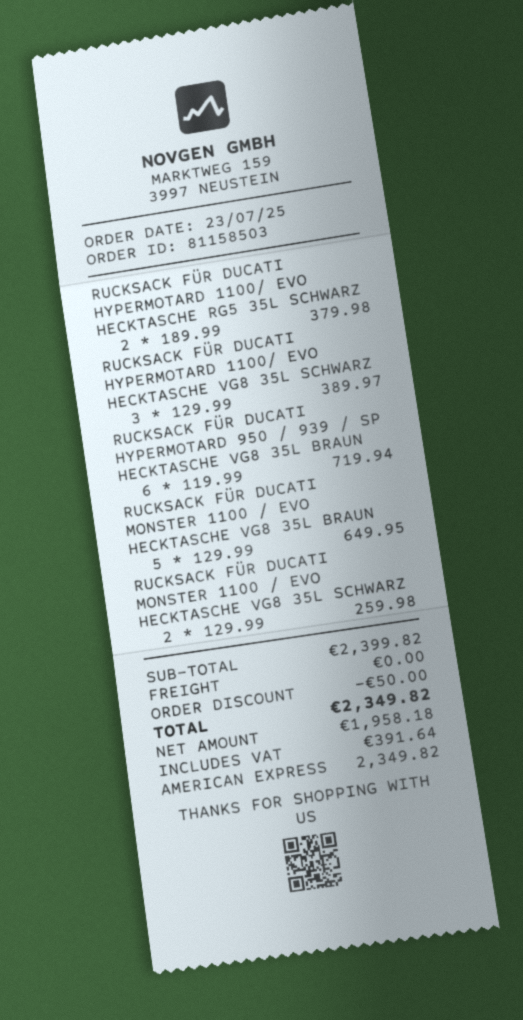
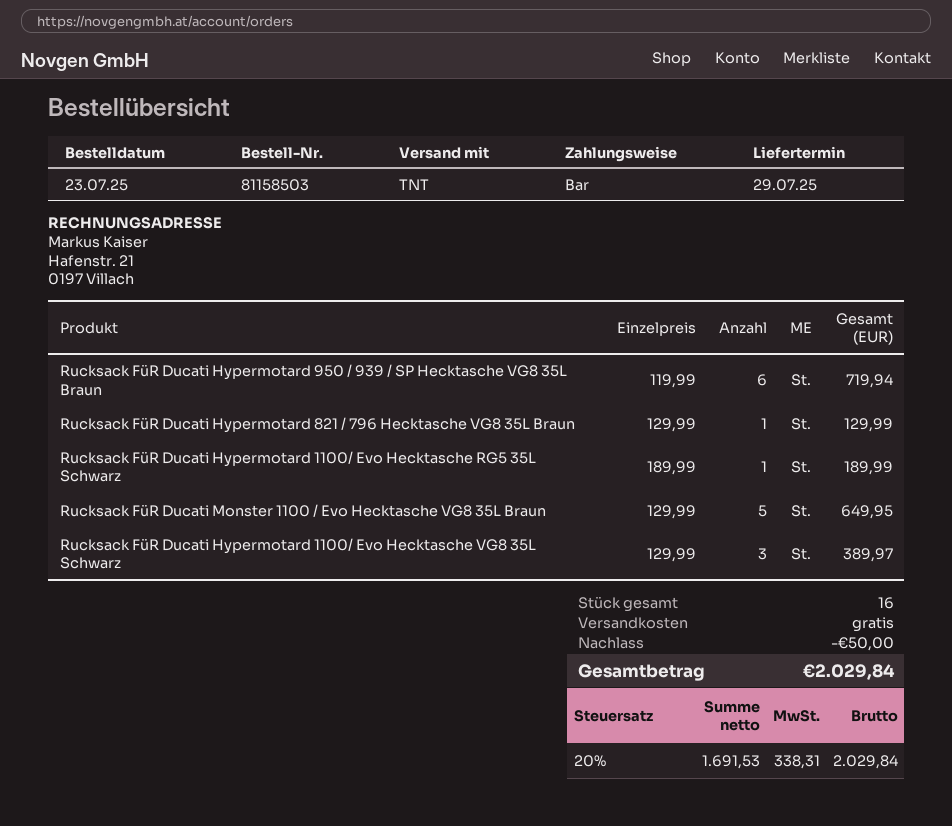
payment method: American Express -> cash
RUCKSACK FÜR DUCATI HYPERMOTARD 1100/ EVO HECKTASCHE RG5 35L SCHWARZ: 2 x 189.99 = 379.98 -> 1 x 189.99 = 189.99
RUCKSACK FÜR DUCATI MONSTER 1100 / EVO HECKTASCHE VG8 35L SCHWARZ: 2 x 129.99 = 259.98 -> none
Rucksack FüR Ducati Hypermotard 821 / 796 Hecktasche VG8 35L Braun: none -> 1 x 129.99 = 129.99
net: 1958.18 -> 1691.53
tax: 391.64 -> 338.31
total: 2349.82 -> 2029.84

